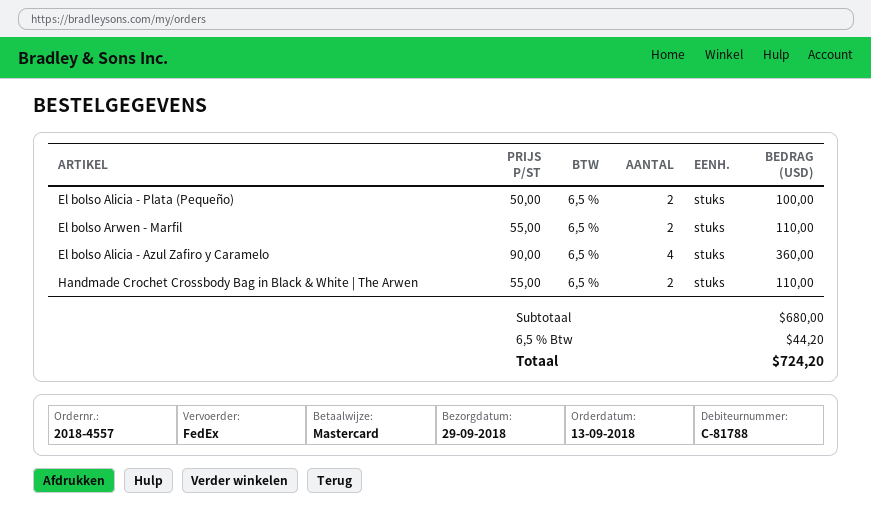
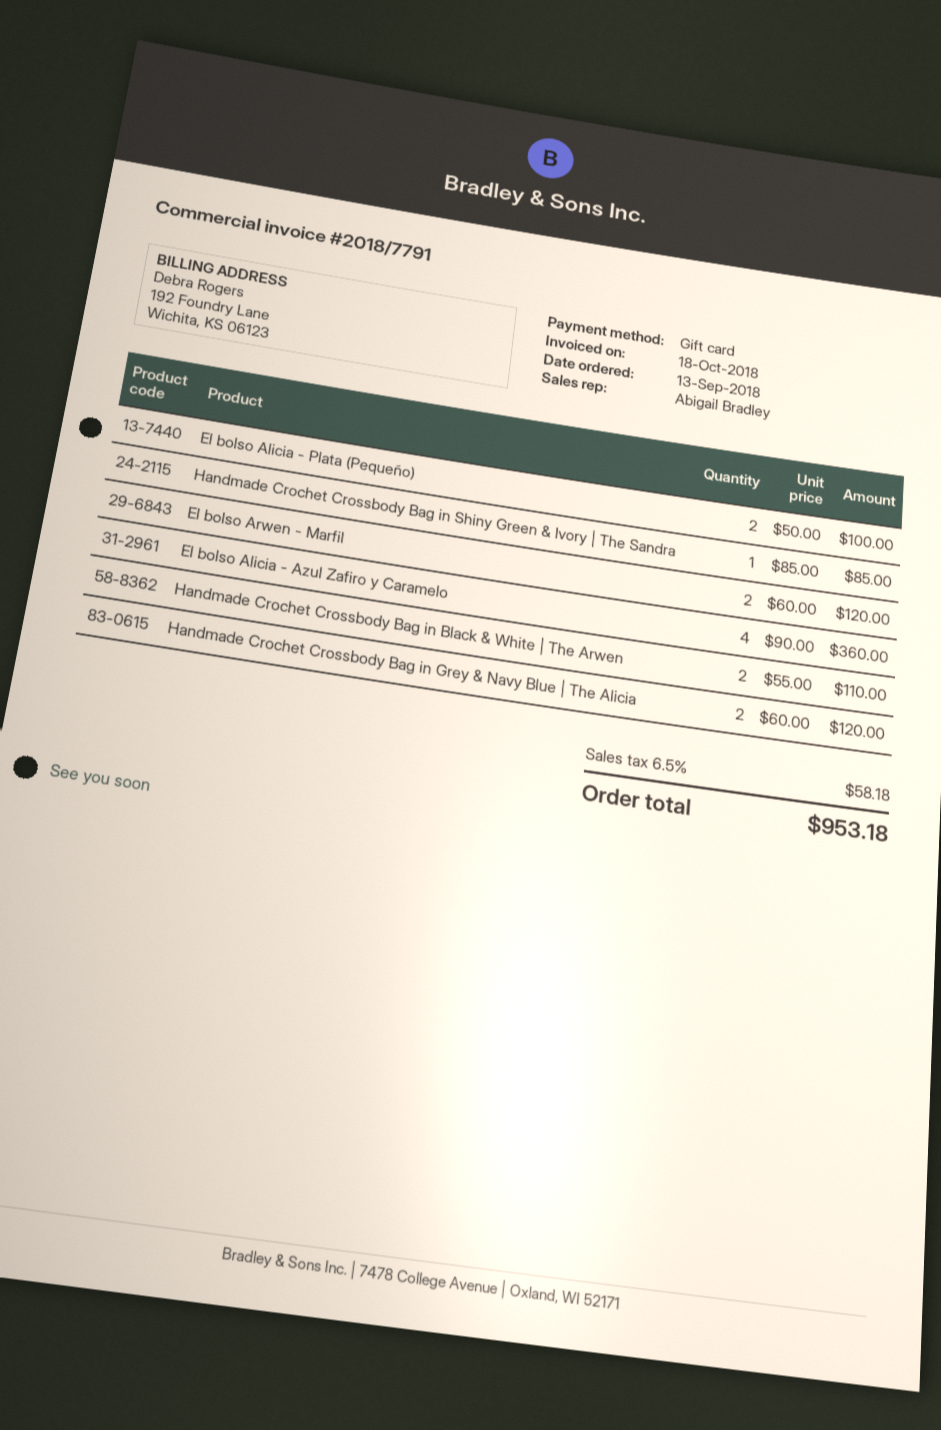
payment method: Mastercard -> gift card
El bolso Arwen - Marfil: 2 x 55.00 = 110.00 -> 2 x 60.00 = 120.00
Handmade Crochet Crossbody Bag in Shiny Green & Ivory | The Sandra: none -> 1 x 85.00 = 85.00
Handmade Crochet Crossbody Bag in Grey & Navy Blue | The Alicia: none -> 2 x 60.00 = 120.00
tax: 6.5% = 44.20 -> 6.5% = 58.18
total: 724.20 -> 953.18

